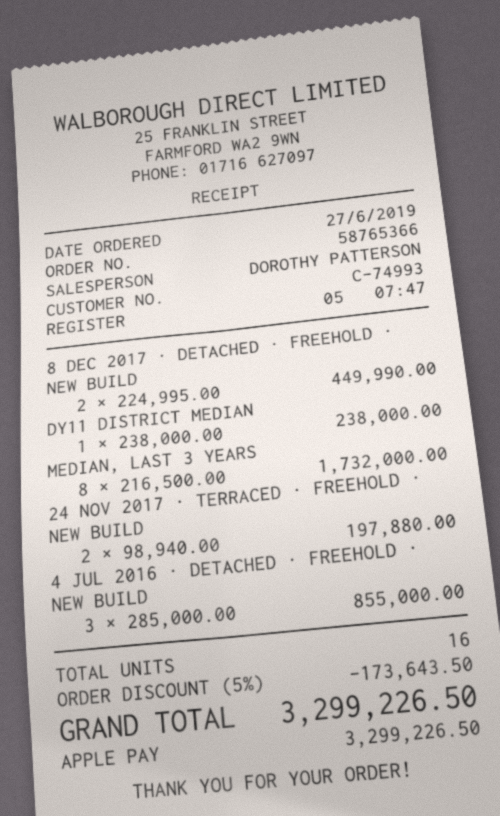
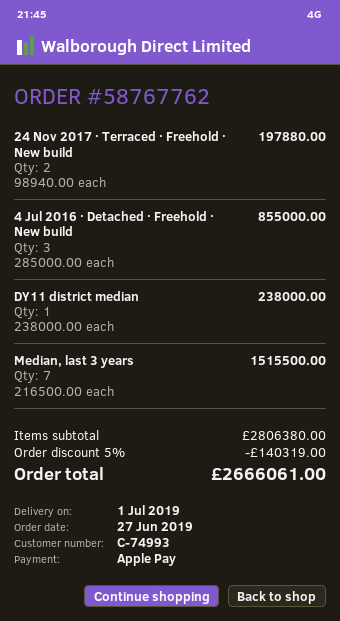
order number: 58765366 -> 58767762
8 DEC 2017 · DETACHED · FREEHOLD · NEW BUILD: 2 x 224995.00 = 449990.00 -> none
MEDIAN, LAST 3 YEARS: 8 x 216500.00 = 1732000.00 -> 7 x 216500.00 = 1515500.00
discount: 5% = 173643.50 -> 5% = 140319.00
total: 3299226.50 -> 2666061.00

